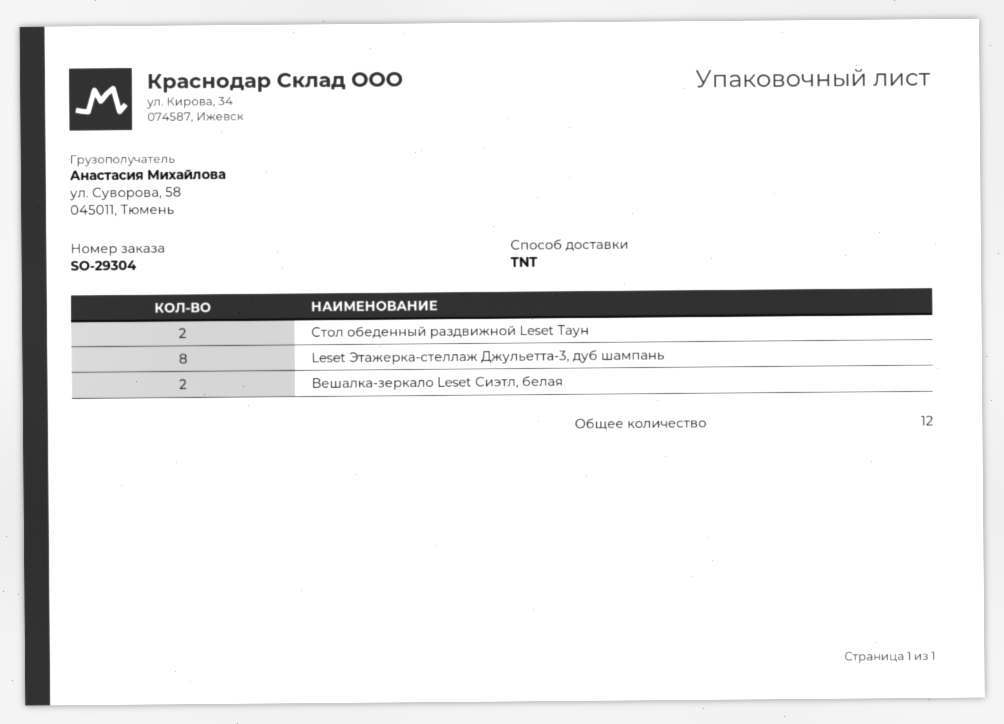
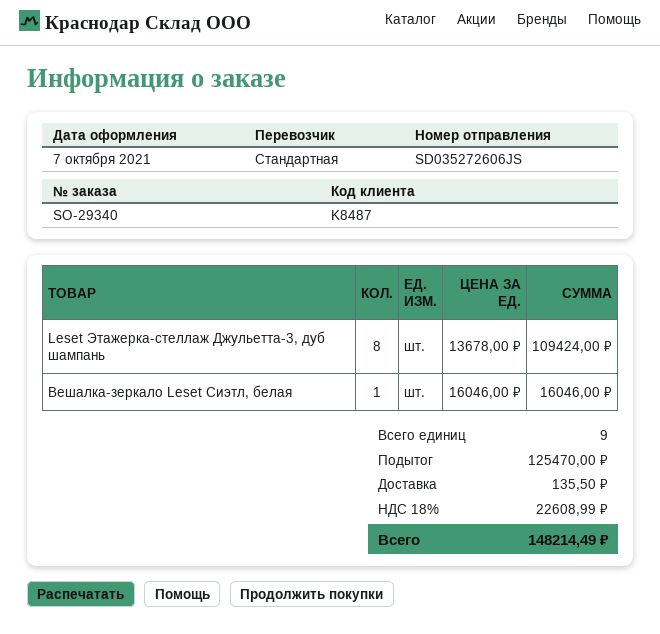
order number: SO-29304 -> SO-29340
shipping method: TNT -> standard
Стол обеденный раздвижной Leset Таун: 2 -> none
Вешалка-зеркало Leset Сиэтл, белая: 2 -> 1
total quantity: 12 -> 9

